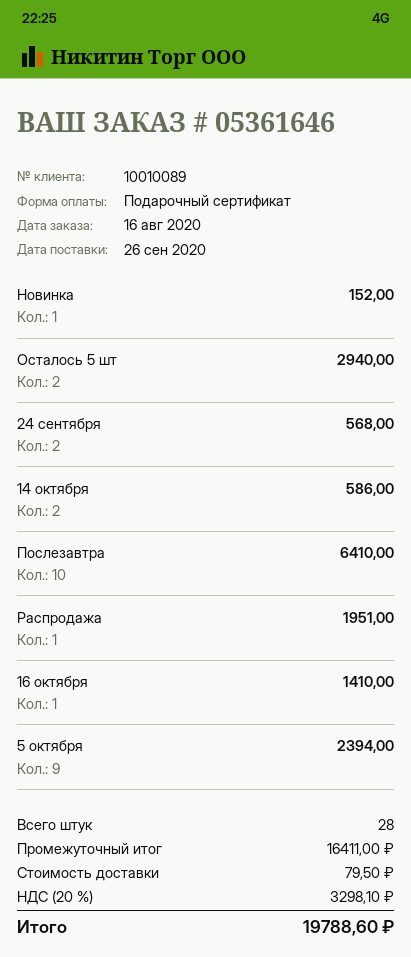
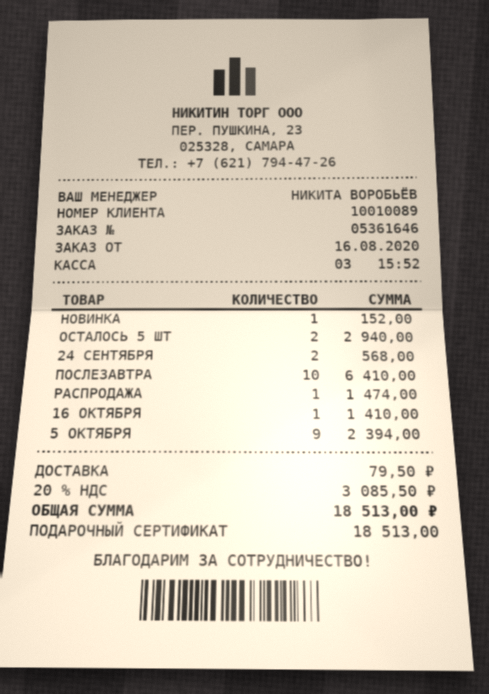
14 октября: 2 for 586.00 -> none
Распродажа: 1 for 1951.00 -> 1 for 1474.00
tax: 20% = 3298.10 -> 20% = 3085.50
total: 19788.60 -> 18513.00

